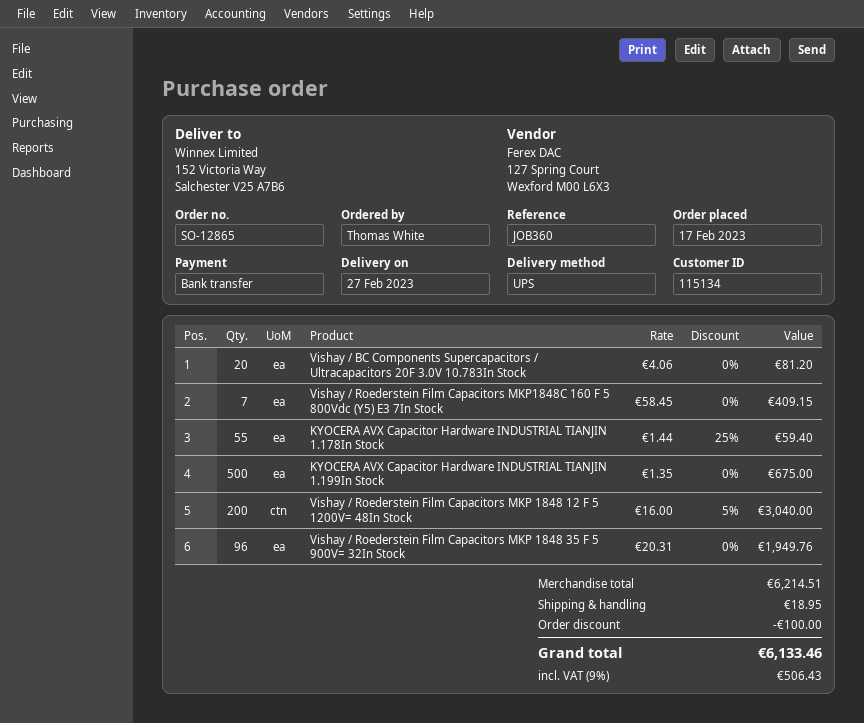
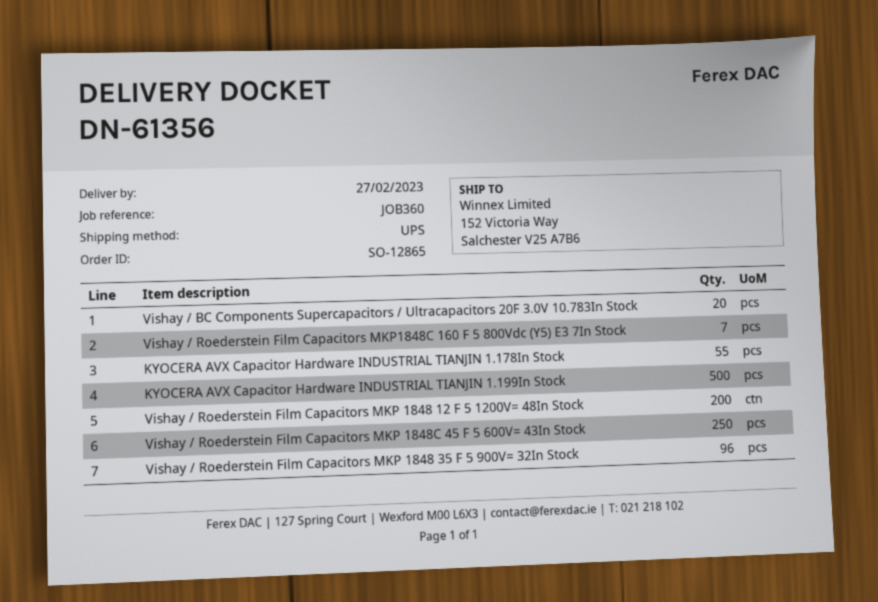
Vishay / Roederstein Film Capacitors MKP 1848C 45 F 5 600V= 43In Stock: none -> 250

